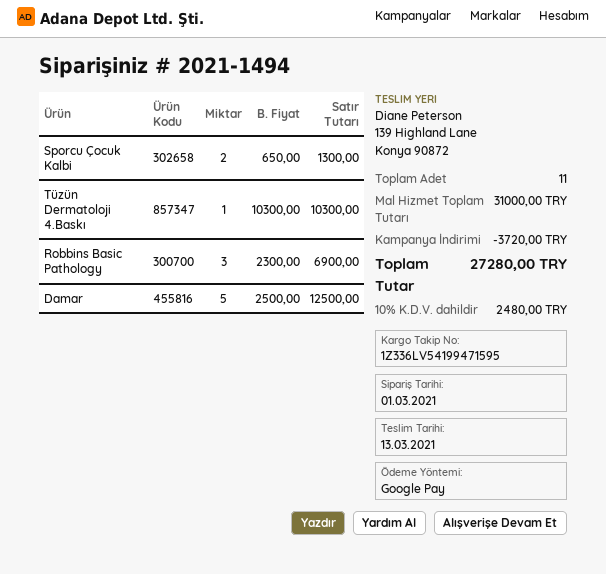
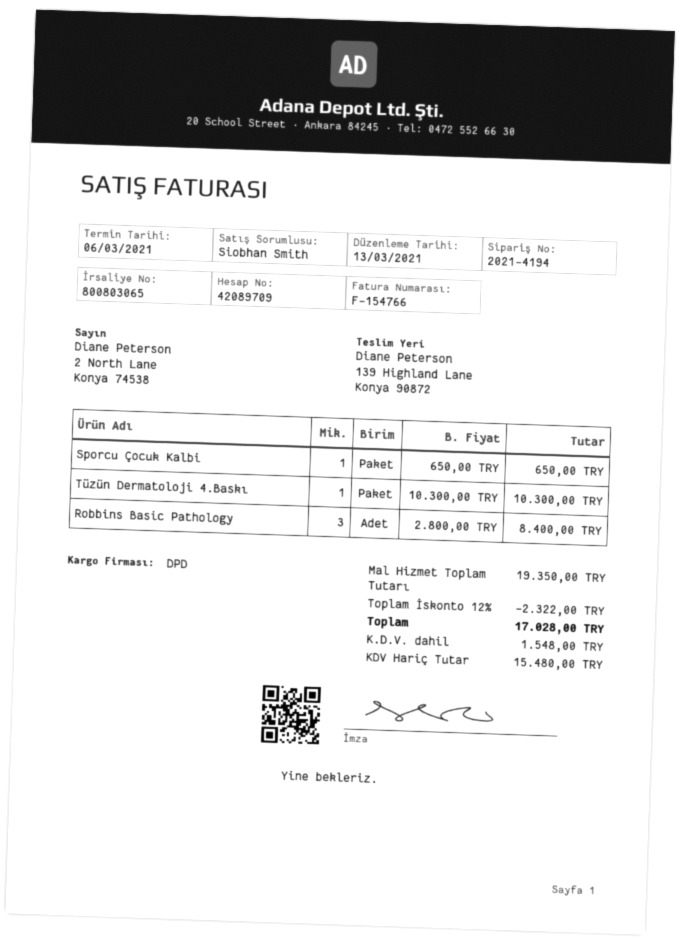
order number: 2021-1494 -> 2021-4194
delivery date: 2021-03-13 -> 2021-03-06
Sporcu Çocuk Kalbi: 2 x 650.00 = 1300.00 -> 1 x 650.00 = 650.00
Robbins Basic Pathology: 3 x 2300.00 = 6900.00 -> 3 x 2800.00 = 8400.00
Damar: 5 x 2500.00 = 12500.00 -> none
subtotal: 31000.00 -> 19350.00
discount: 3720.00 -> 2322.00
tax: 2480.00 -> 1548.00
total: 27280.00 -> 17028.00

